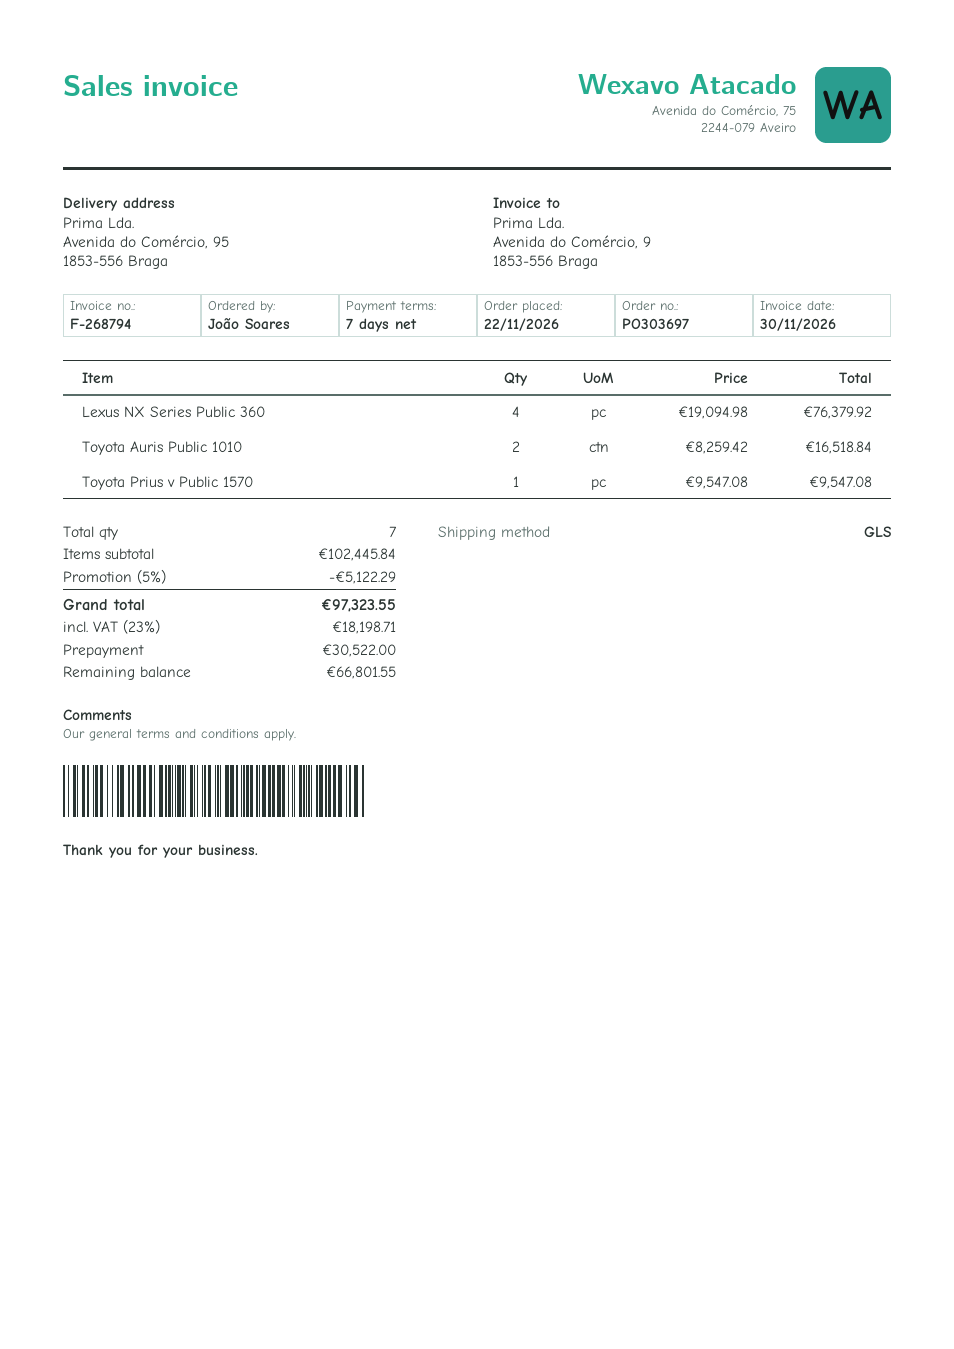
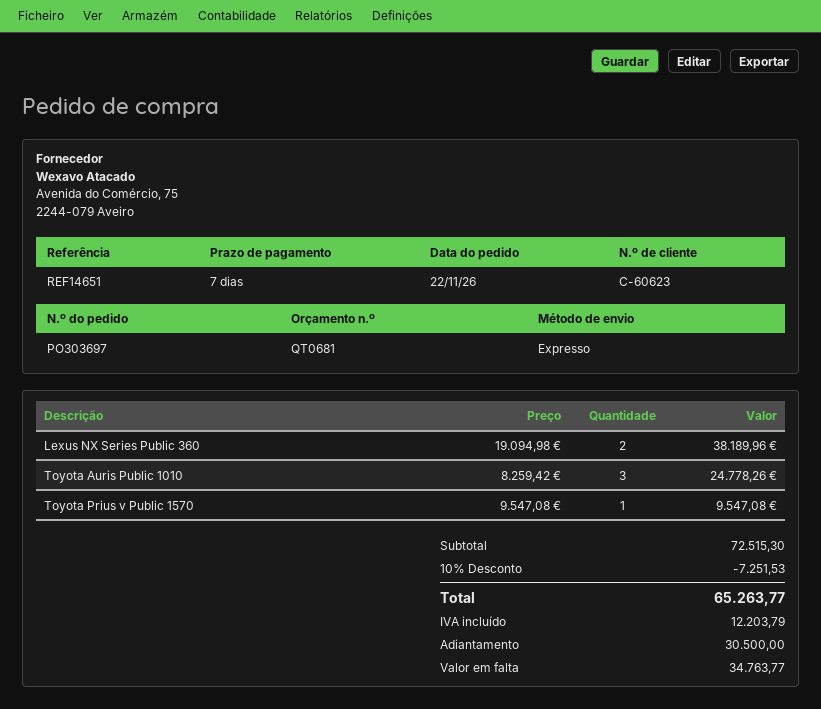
shipping method: GLS -> express
Lexus NX Series Public 360: 4 x 19094.98 = 76379.92 -> 2 x 19094.98 = 38189.96
Toyota Auris Public 1010: 2 x 8259.42 = 16518.84 -> 3 x 8259.42 = 24778.26
subtotal: 102445.84 -> 72515.30
discount: 5% = 5122.29 -> 10% = 7251.53
tax: 18198.71 -> 12203.79
total: 97323.55 -> 65263.77
deposit: 30522.00 -> 30500.00
balance: 66801.55 -> 34763.77

